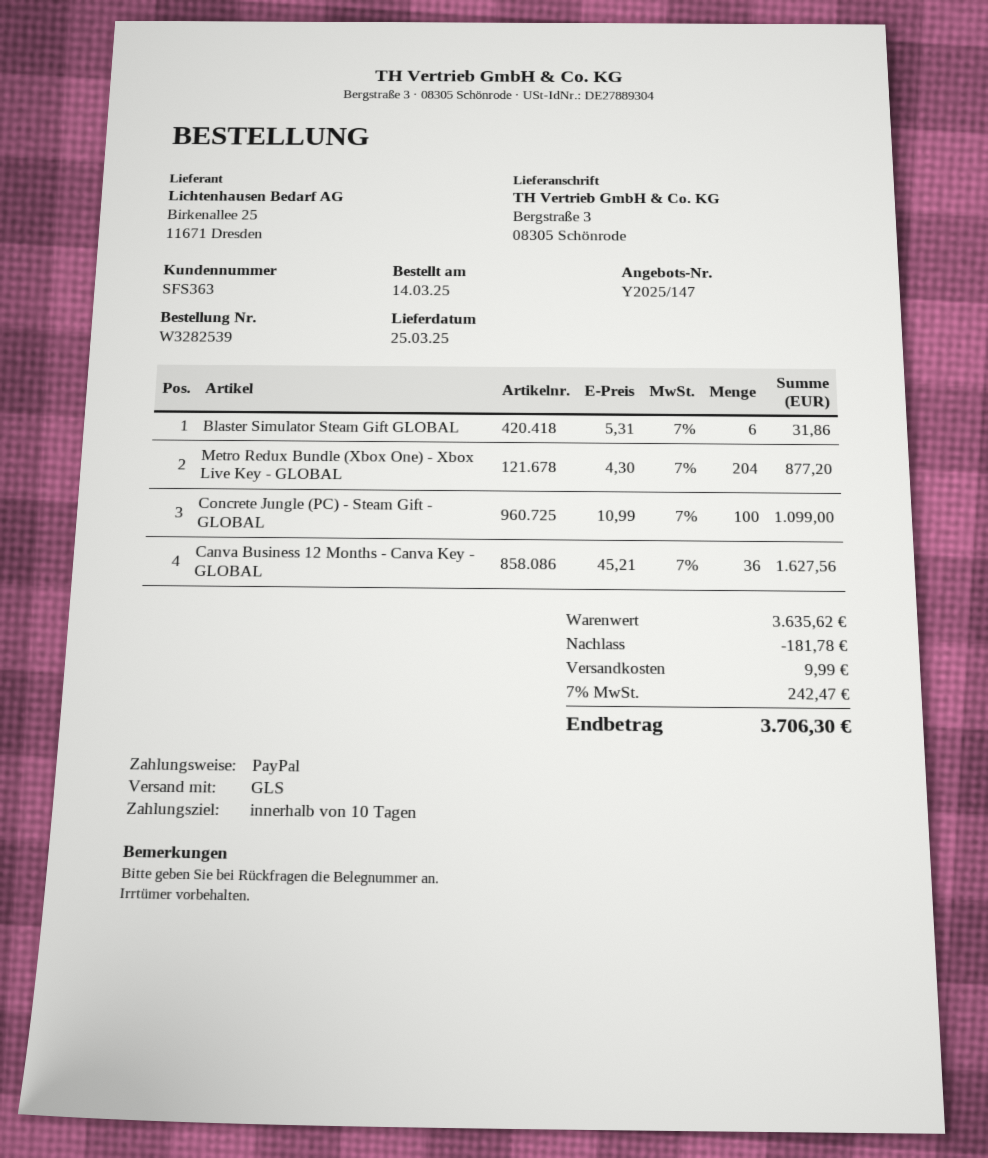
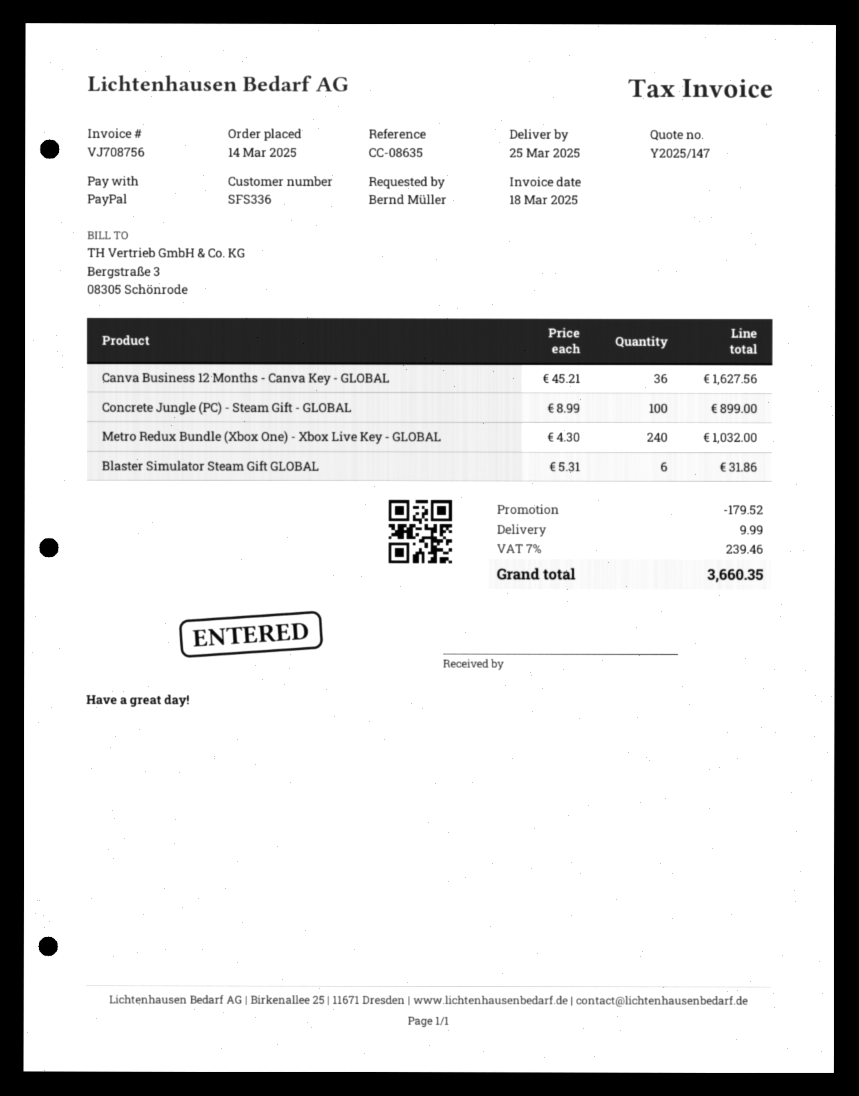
customer number: SFS363 -> SFS336
Metro Redux Bundle (Xbox One) - Xbox Live Key - GLOBAL: 204 x 4.30 = 877.20 -> 240 x 4.30 = 1032.00
Concrete Jungle (PC) - Steam Gift - GLOBAL: 100 x 10.99 = 1099.00 -> 100 x 8.99 = 899.00
discount: 181.78 -> 179.52
tax: 7% = 242.47 -> 7% = 239.46
total: 3706.30 -> 3660.35

